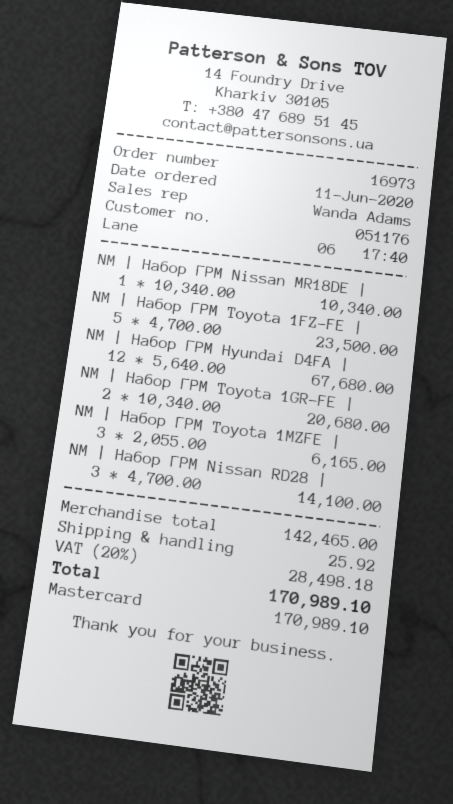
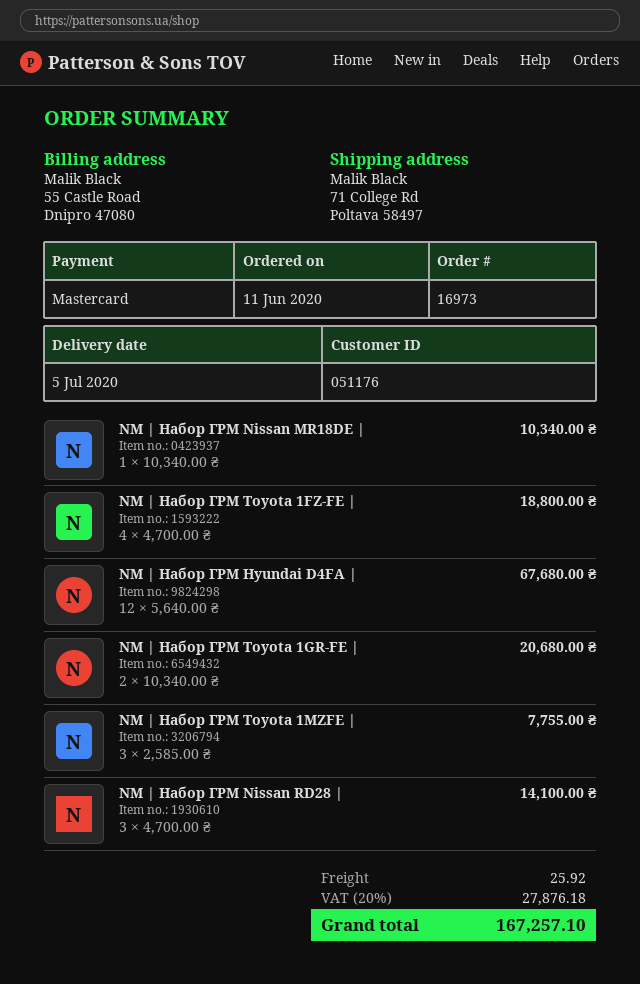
NM | Набор ГРМ Toyota 1FZ-FE |: 5 x 4700.00 = 23500.00 -> 4 x 4700.00 = 18800.00
NM | Набор ГРМ Toyota 1MZFE |: 3 x 2055.00 = 6165.00 -> 3 x 2585.00 = 7755.00
tax: 20% = 28498.18 -> 20% = 27876.18
total: 170989.10 -> 167257.10

